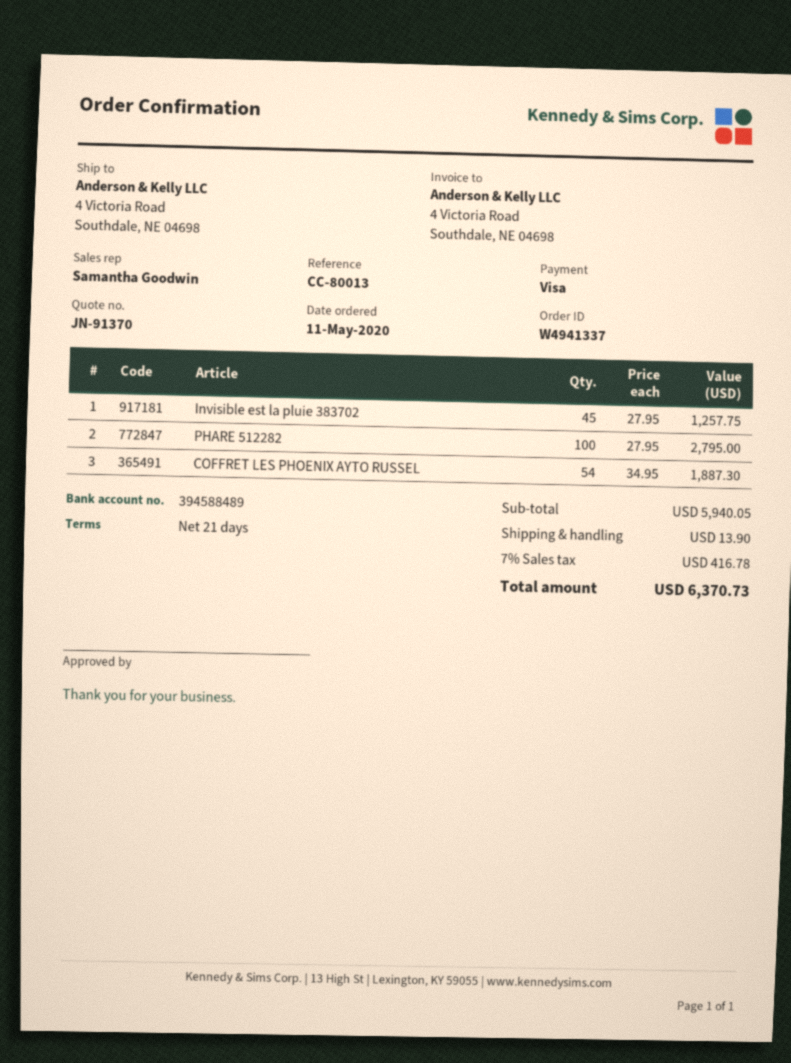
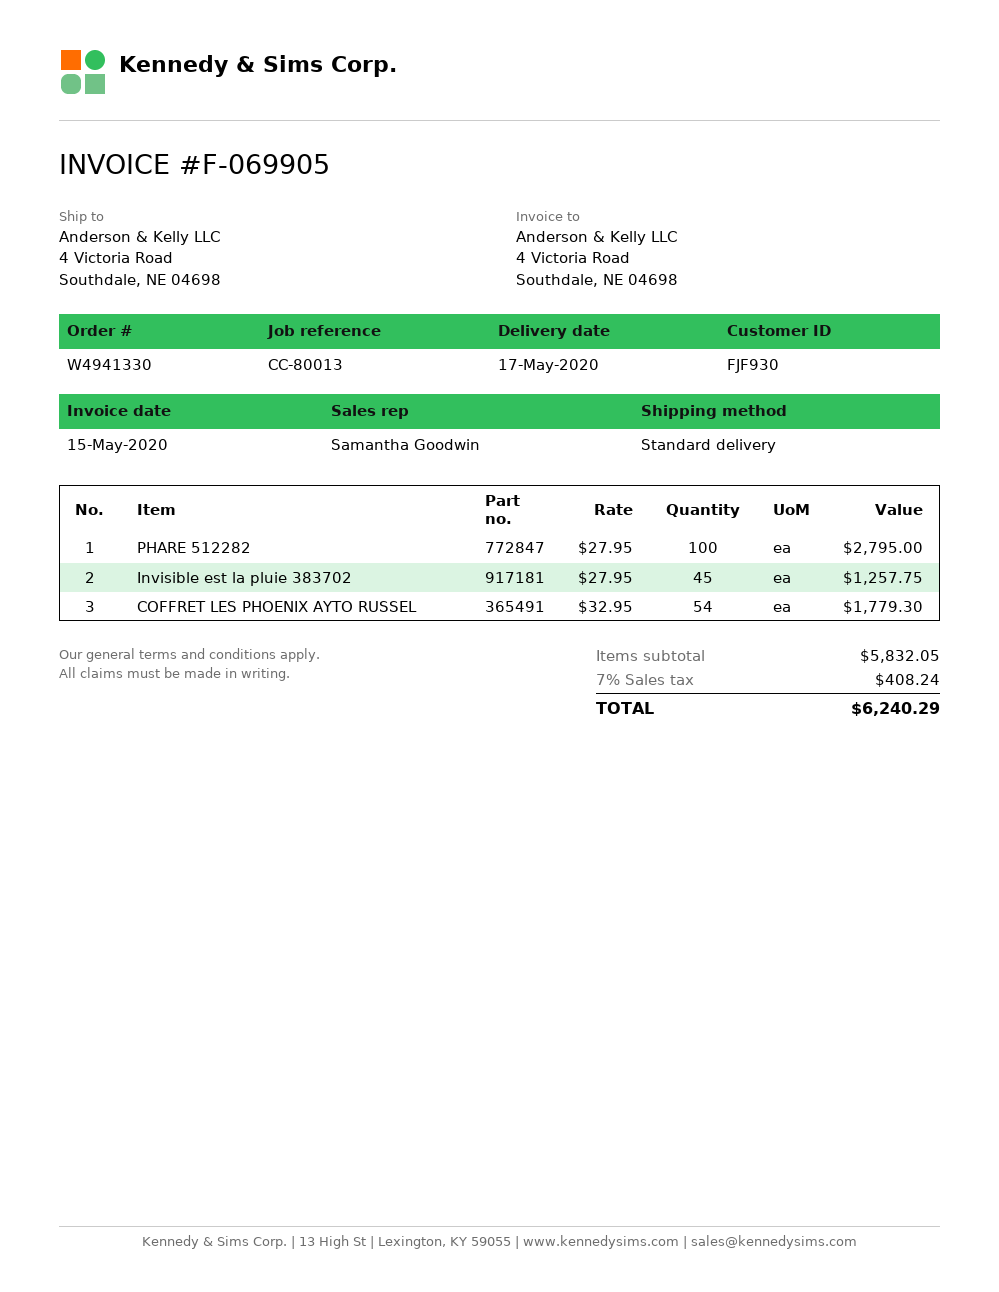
order number: W4941337 -> W4941330
COFFRET LES PHOENIX AYTO RUSSEL: 54 x 34.95 = 1887.30 -> 54 x 32.95 = 1779.30
subtotal: 5940.05 -> 5832.05
shipping: 13.90 -> none
tax: 7% = 416.78 -> 7% = 408.24
total: 6370.73 -> 6240.29

